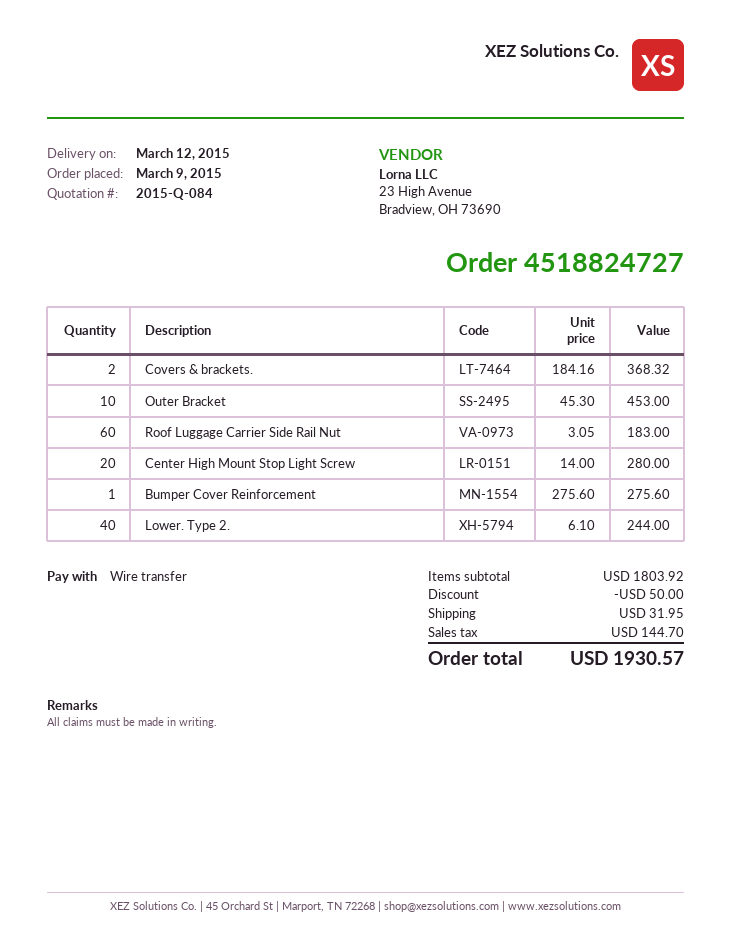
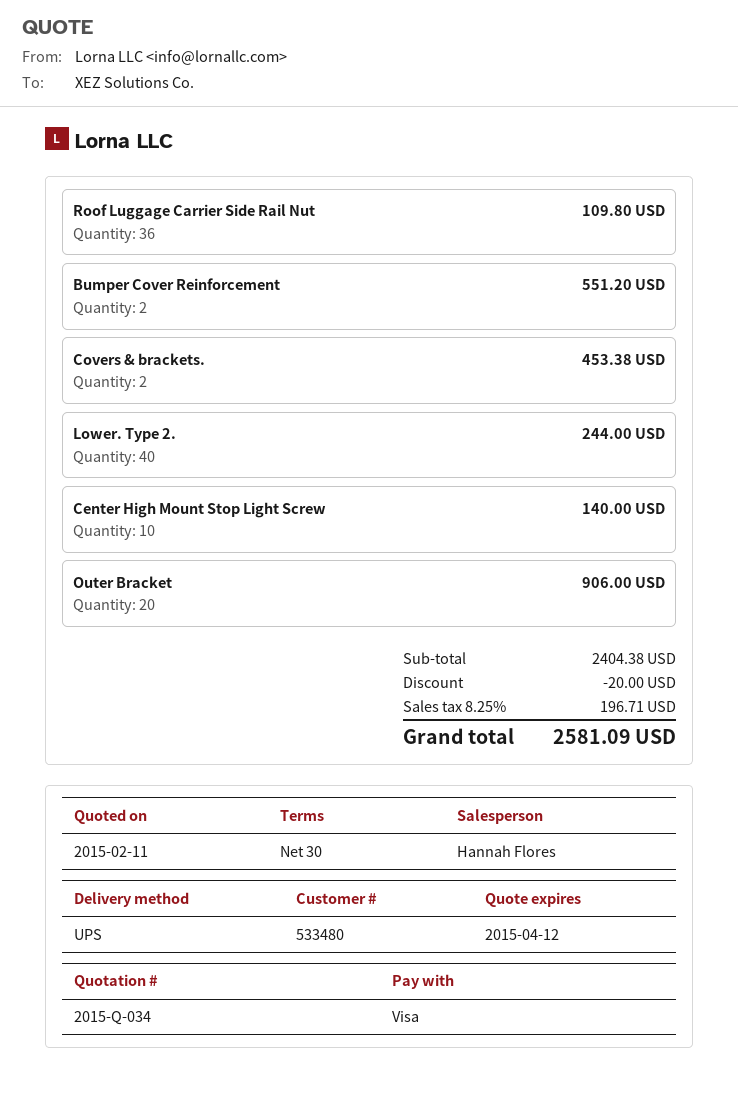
quote number: 2015-Q-084 -> 2015-Q-034
payment method: bank transfer -> Visa
Covers & brackets.: 2 for 368.32 -> 2 for 453.38
Outer Bracket: 10 for 453.00 -> 20 for 906.00
Roof Luggage Carrier Side Rail Nut: 60 for 183.00 -> 36 for 109.80
Center High Mount Stop Light Screw: 20 for 280.00 -> 10 for 140.00
Bumper Cover Reinforcement: 1 for 275.60 -> 2 for 551.20
subtotal: 1803.92 -> 2404.38
discount: 50.00 -> 20.00
shipping: 31.95 -> none
tax: 144.70 -> 196.71
total: 1930.57 -> 2581.09

